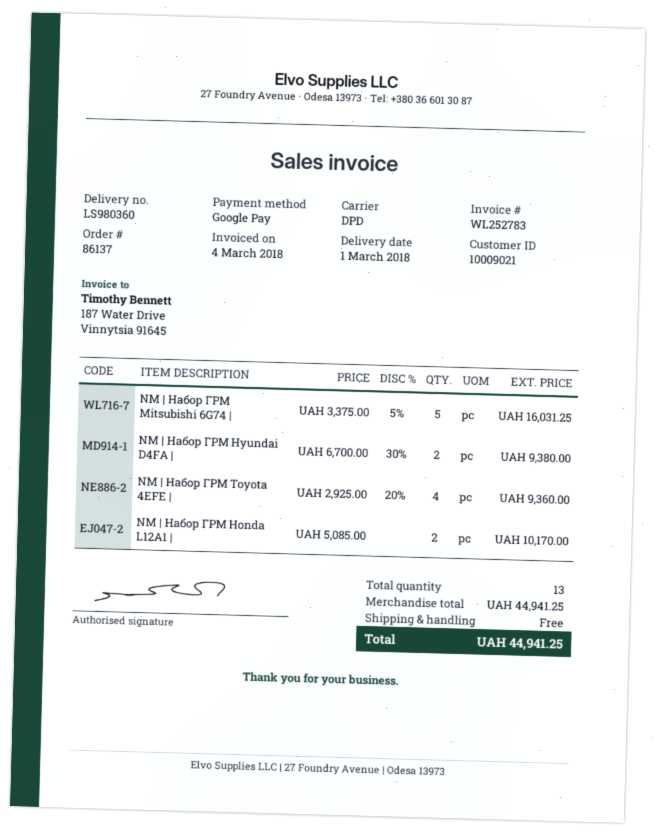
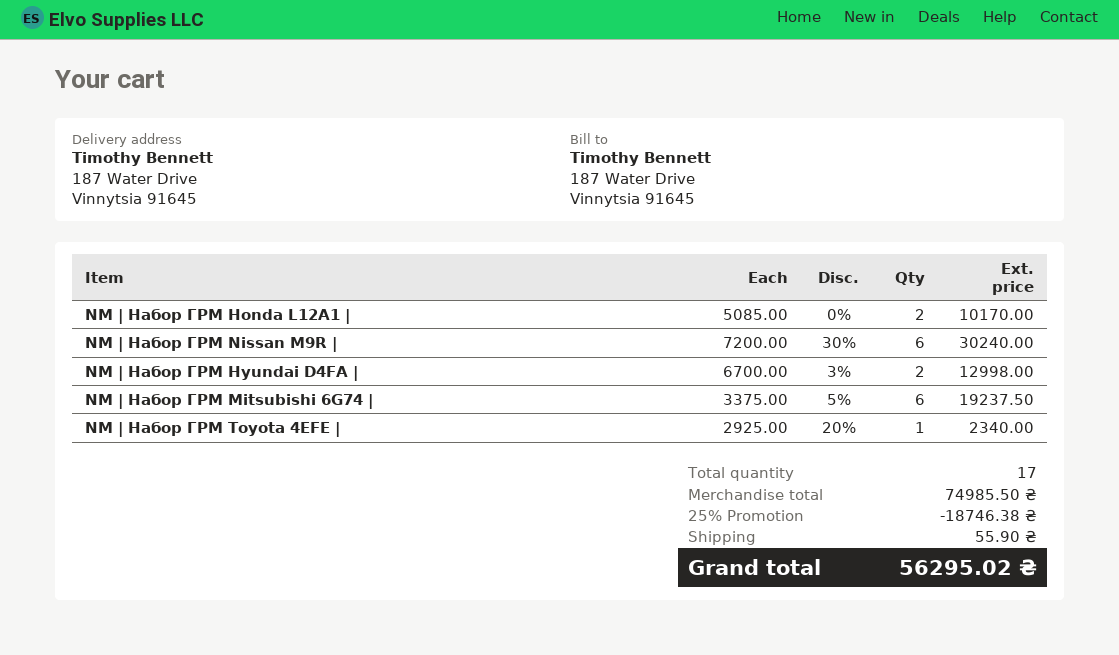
NM | Набор ГРМ Mitsubishi 6G74 |: 5 x 3375.00 - 5% = 16031.25 -> 6 x 3375.00 - 5% = 19237.50
NM | Набор ГРМ Hyundai D4FA |: 2 x 6700.00 - 30% = 9380.00 -> 2 x 6700.00 - 3% = 12998.00
NM | Набор ГРМ Toyota 4EFE |: 4 x 2925.00 - 20% = 9360.00 -> 1 x 2925.00 - 20% = 2340.00
NM | Набор ГРМ Nissan M9R |: none -> 6 x 7200.00 - 30% = 30240.00
total quantity: 13 -> 17
subtotal: 44941.25 -> 74985.50
discount: none -> 25% = 18746.38
shipping: 0.00 -> 55.90
total: 44941.25 -> 56295.02

